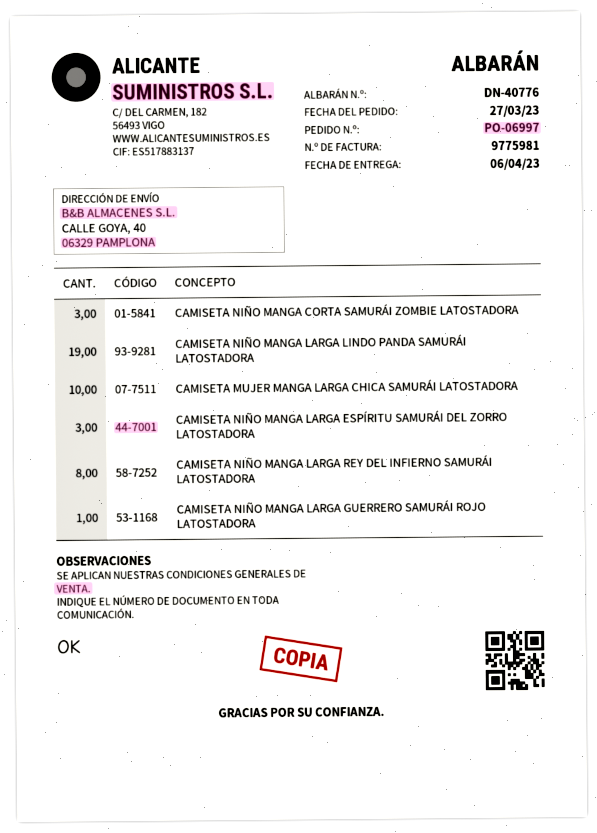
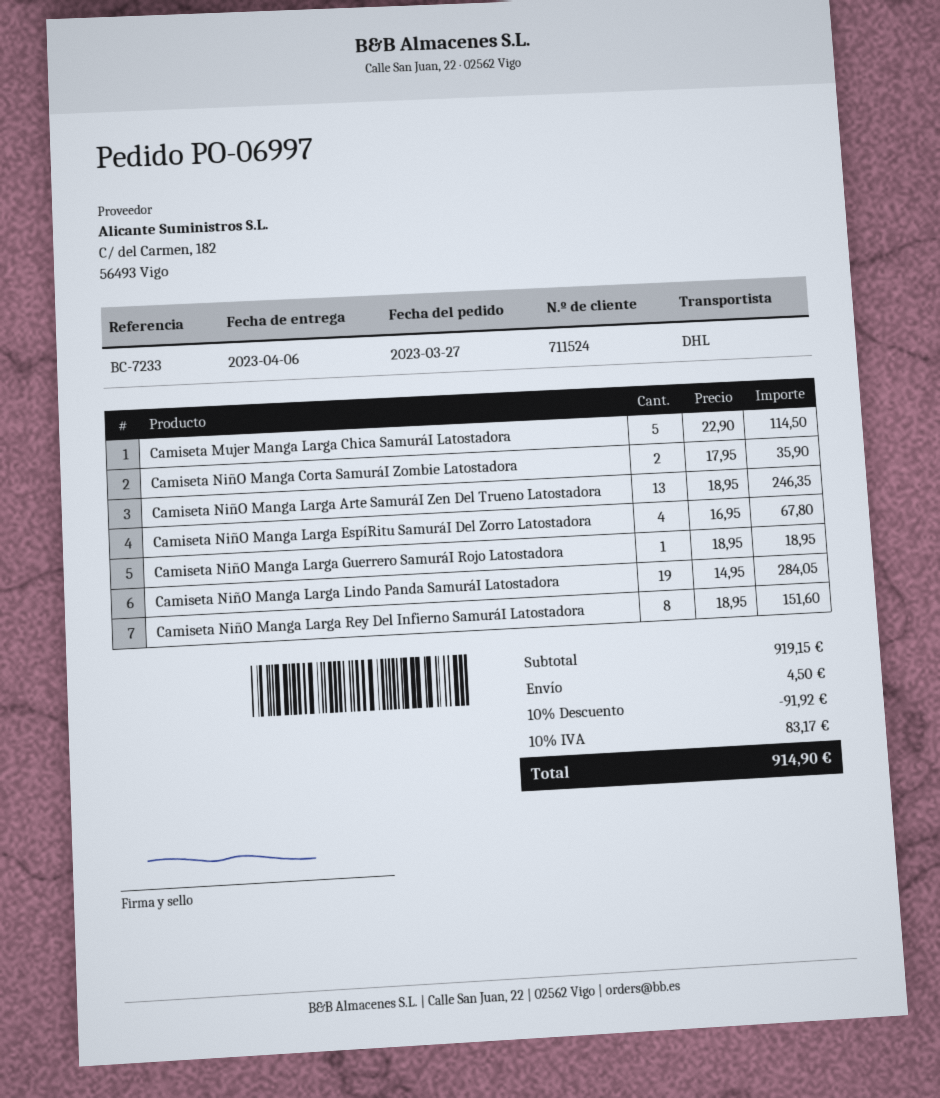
CAMISETA NIÑO MANGA CORTA SAMURÁI ZOMBIE LATOSTADORA: 3 -> 2
CAMISETA MUJER MANGA LARGA CHICA SAMURÁI LATOSTADORA: 10 -> 5
CAMISETA NIÑO MANGA LARGA ESPÍRITU SAMURÁI DEL ZORRO LATOSTADORA: 3 -> 4
Camiseta NiñO Manga Larga Arte SamuráI Zen Del Trueno Latostadora: none -> 13

